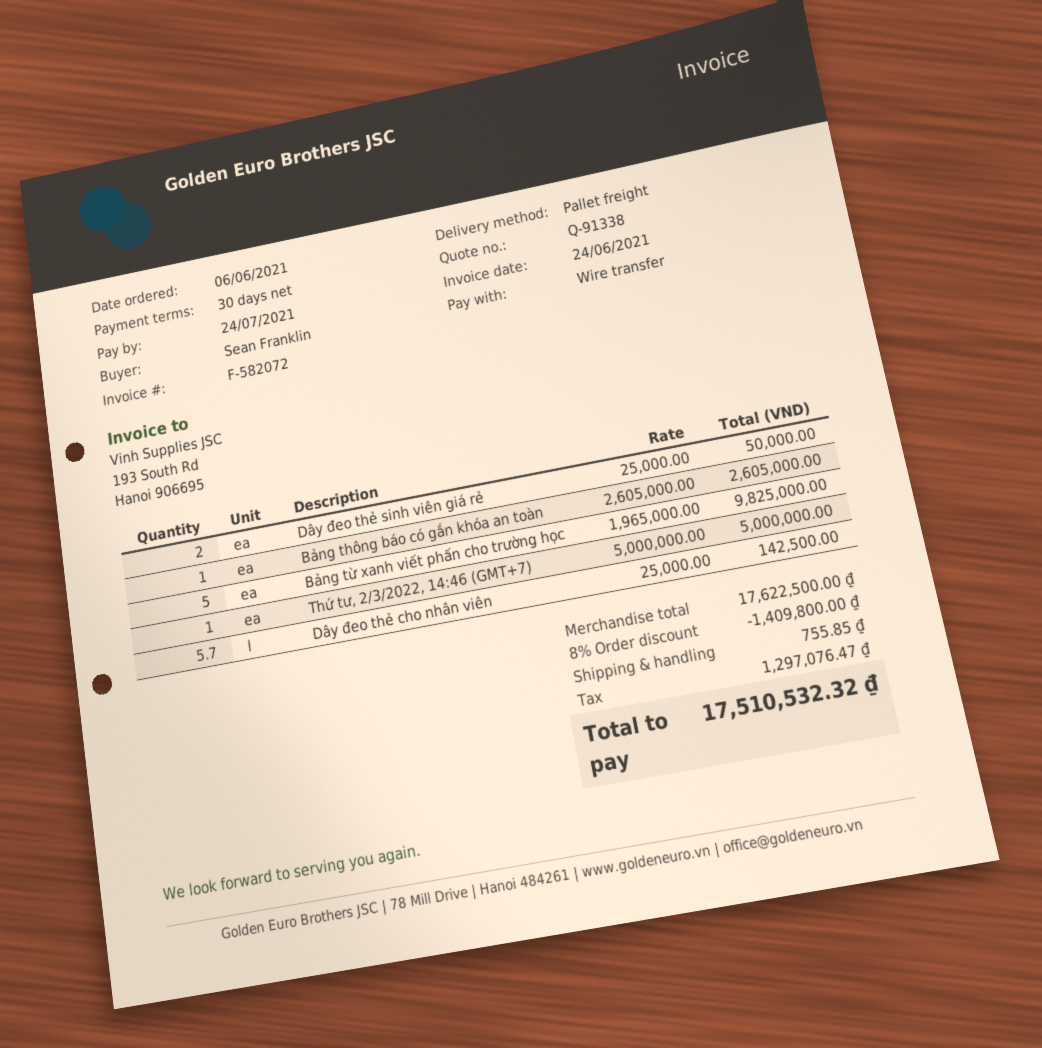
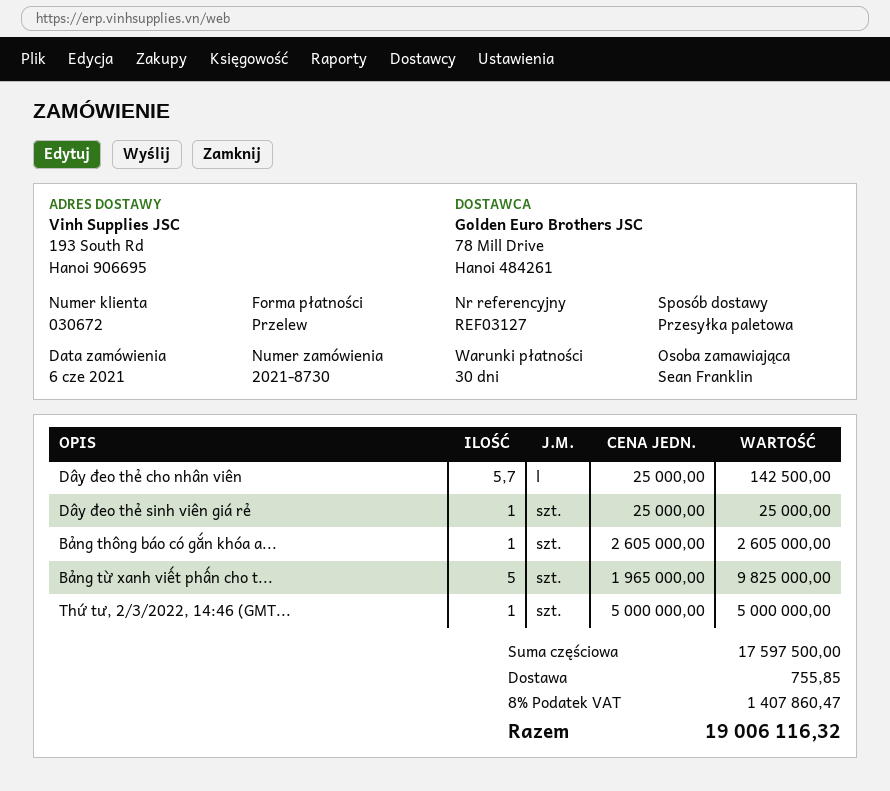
Dây đeo thẻ sinh viên giá rẻ: 2 x 25000.00 = 50000.00 -> 1 x 25000.00 = 25000.00
subtotal: 17622500.00 -> 17597500.00
discount: 8% = 1409800.00 -> none
tax: 1297076.47 -> 1407860.47
total: 17510532.32 -> 19006116.32

